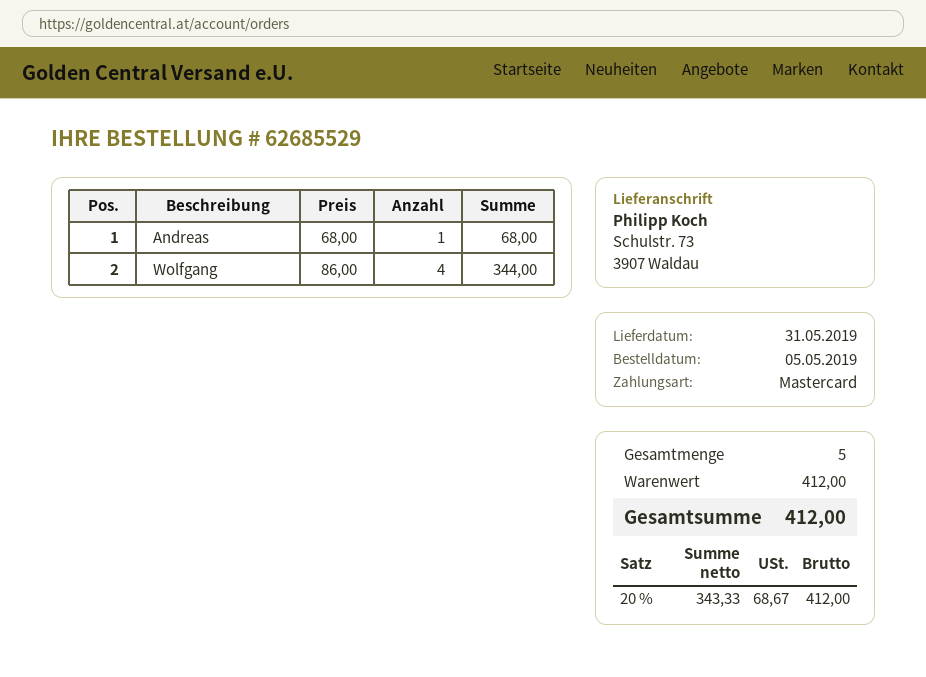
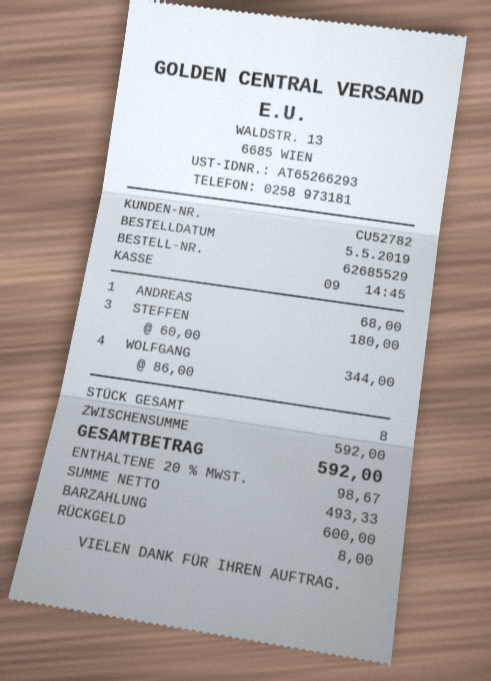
payment method: Mastercard -> cash
STEFFEN: none -> 3 x 60.00 = 180.00
total quantity: 5 -> 8
subtotal: 412.00 -> 592.00
net: 343.33 -> 493.33
tax: 20% = 68.67 -> 20% = 98.67
total: 412.00 -> 592.00

